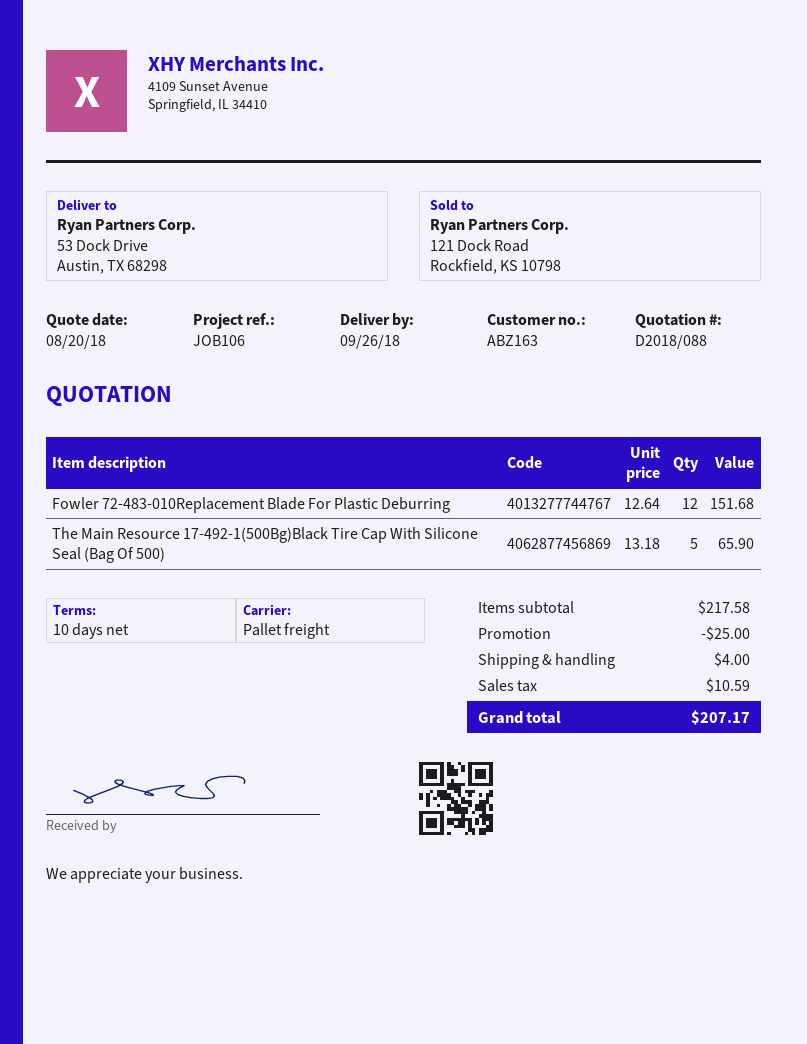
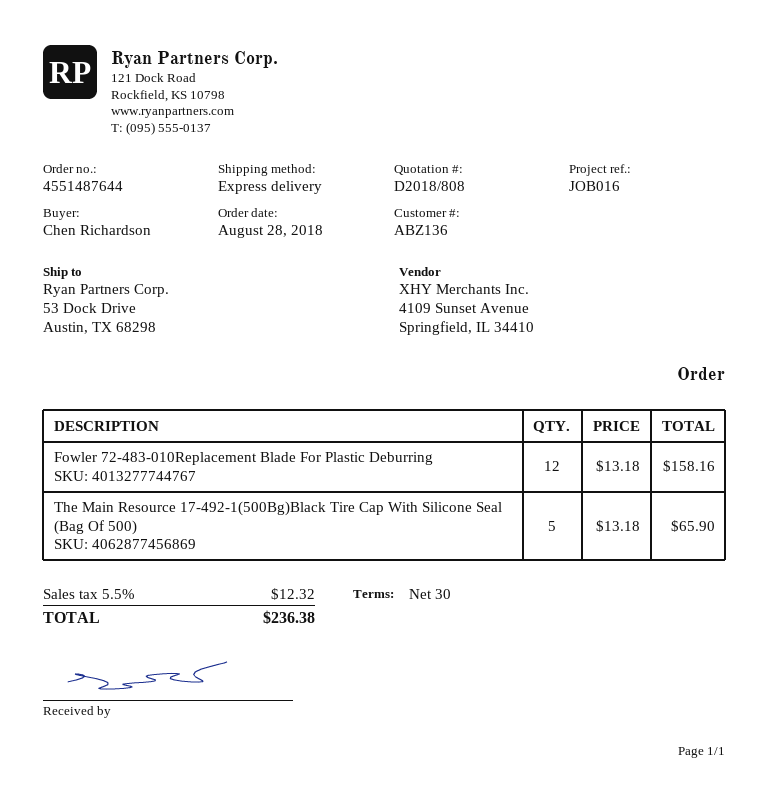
quote number: D2018/088 -> D2018/808
payment terms: 10 days -> 30 days
customer number: ABZ163 -> ABZ136
reference: JOB106 -> JOB016
shipping method: pallet freight -> express
Fowler 72-483-010Replacement Blade For Plastic Deburring: 12 x 12.64 = 151.68 -> 12 x 13.18 = 158.16
discount: 25.00 -> none
shipping: 4.00 -> none
tax: 10.59 -> 12.32
total: 207.17 -> 236.38

